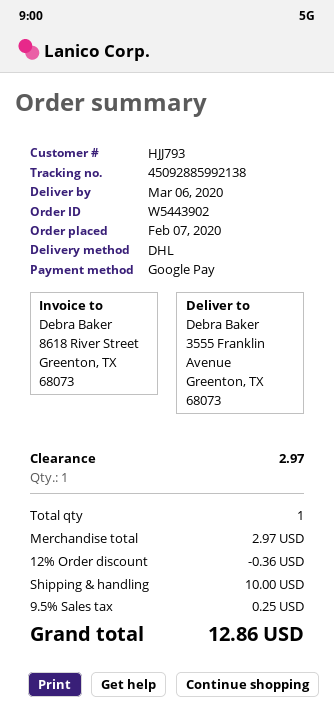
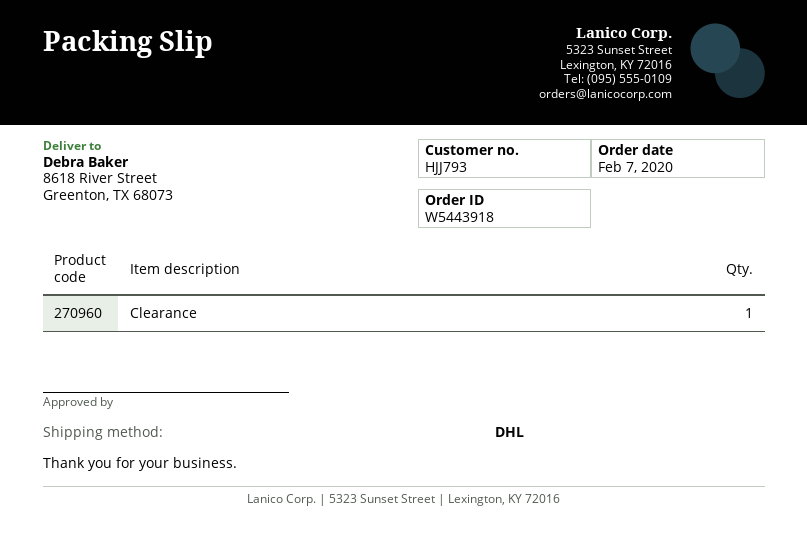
order number: W5443902 -> W5443918
ship to: 3555 Franklin Avenue, Greenton, TX 68073 -> 8618 River Street, Greenton, TX 68073

